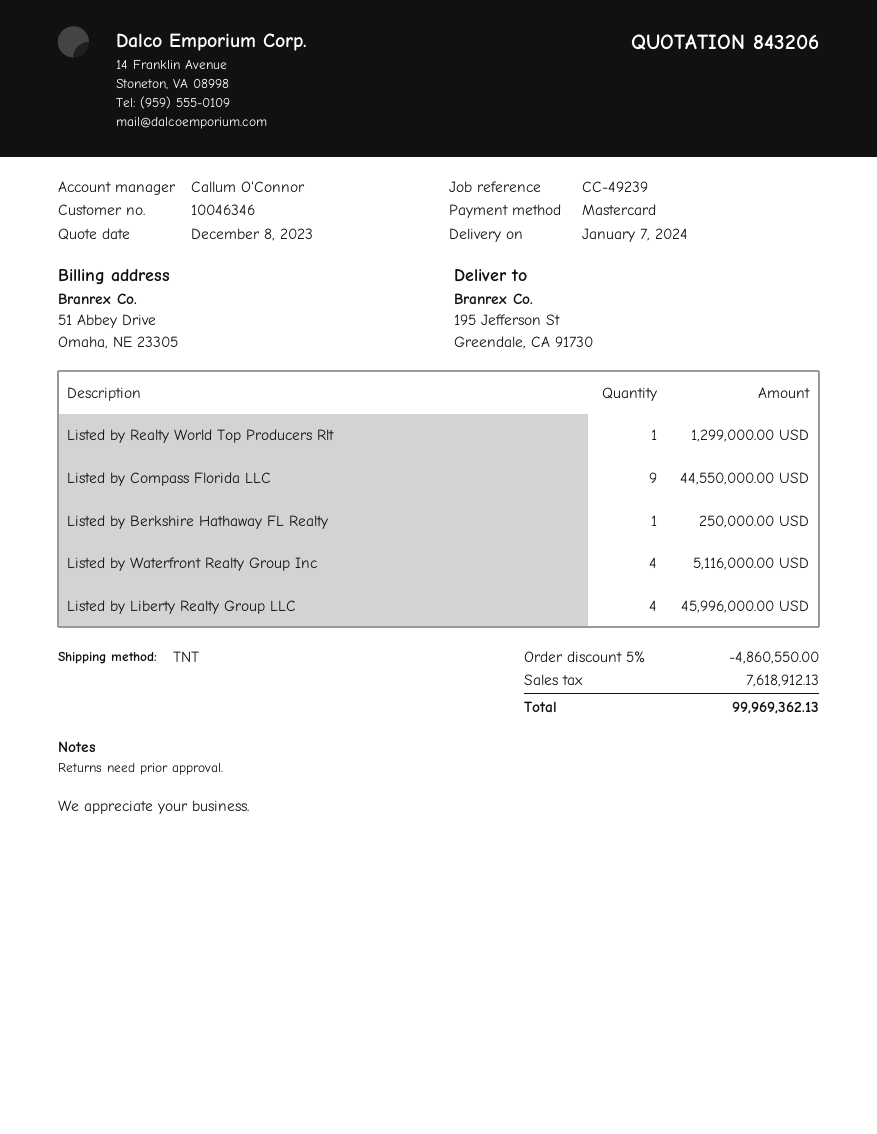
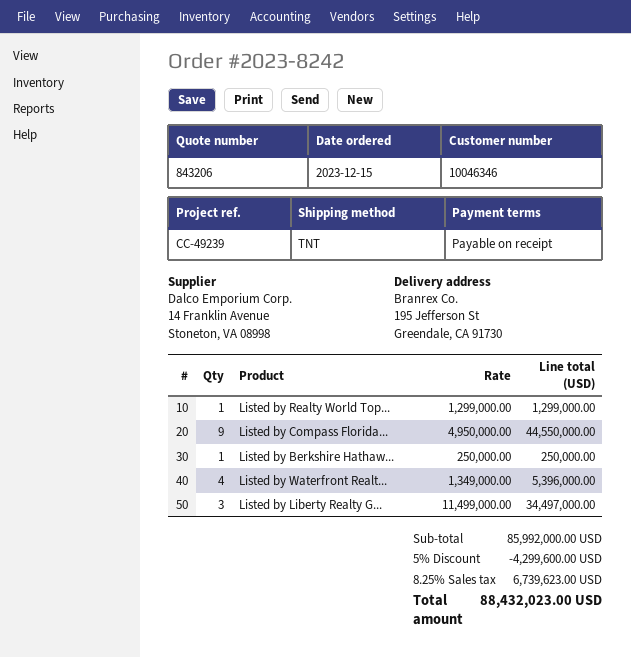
Listed by Waterfront Realty Group Inc: 4 for 5116000.00 -> 4 for 5396000.00
Listed by Liberty Realty Group LLC: 4 for 45996000.00 -> 3 for 34497000.00
discount: 5% = 4860550.00 -> 5% = 4299600.00
tax: 7618912.13 -> 6739623.00
total: 99969362.13 -> 88432023.00

